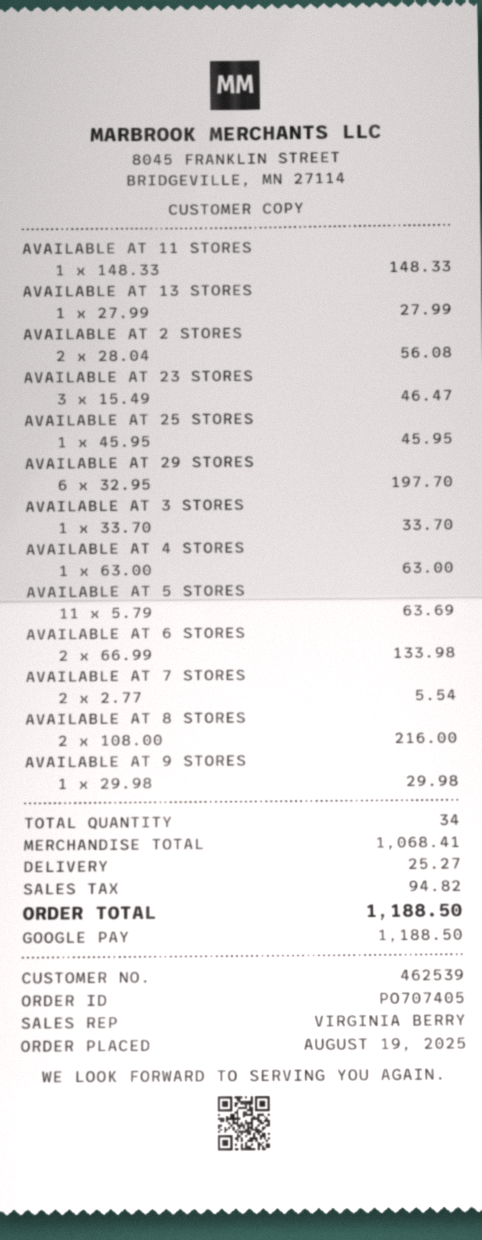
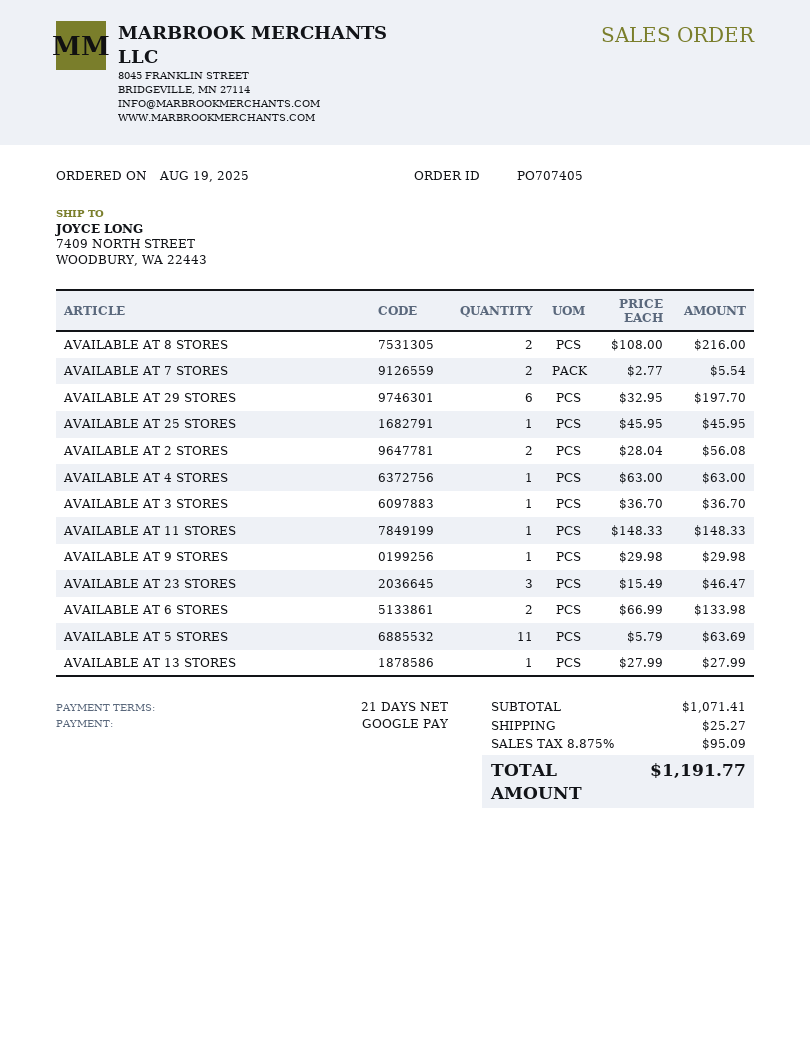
AVAILABLE AT 3 STORES: 1 x 33.70 = 33.70 -> 1 x 36.70 = 36.70
subtotal: 1068.41 -> 1071.41
tax: 94.82 -> 95.09
total: 1188.50 -> 1191.77

